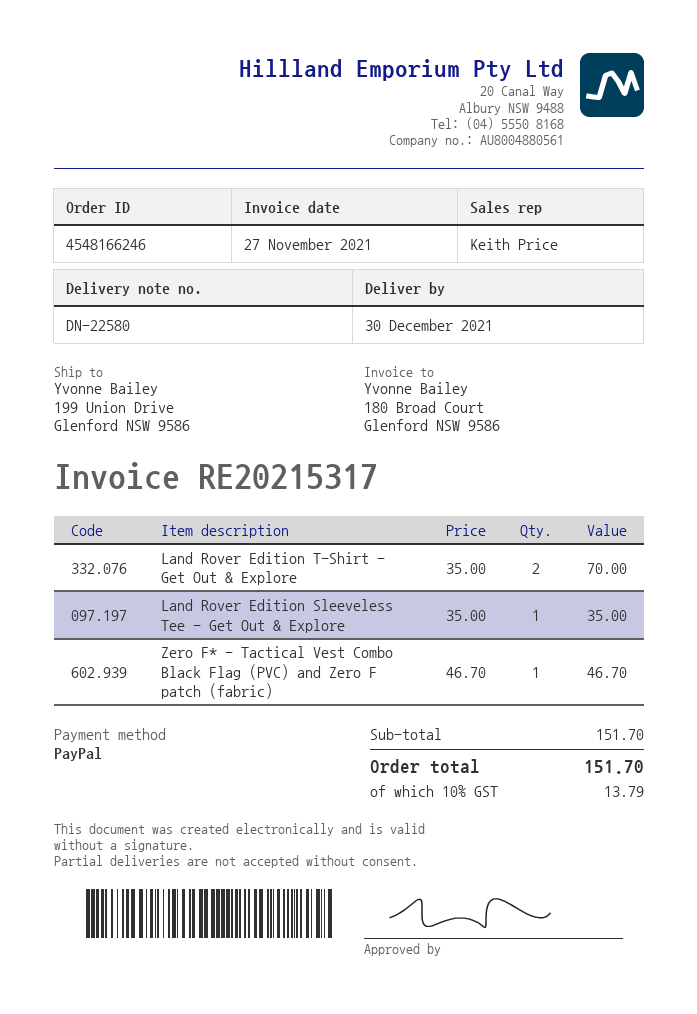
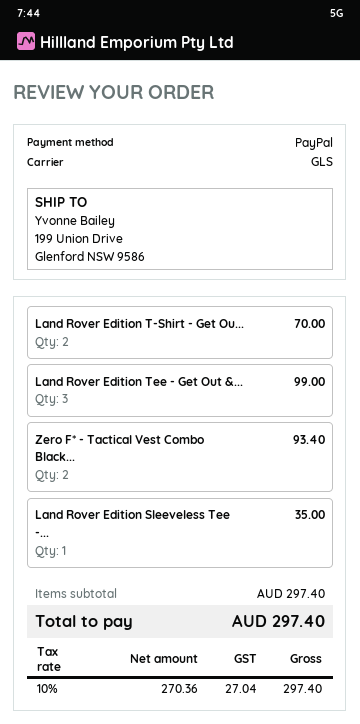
Zero F* - Tactical Vest Combo Black Flag (PVC) and Zero F patch (fabric): 1 for 46.70 -> 2 for 93.40
Land Rover Edition Tee - Get Out &...: none -> 3 for 99.00
subtotal: 151.70 -> 297.40
tax: 10% = 13.79 -> 10% = 27.04
total: 151.70 -> 297.40

